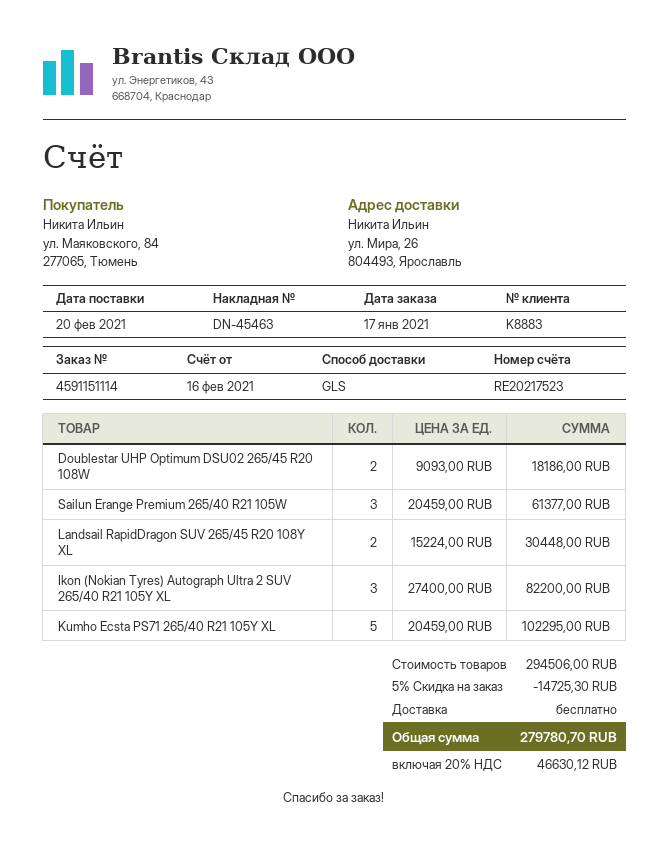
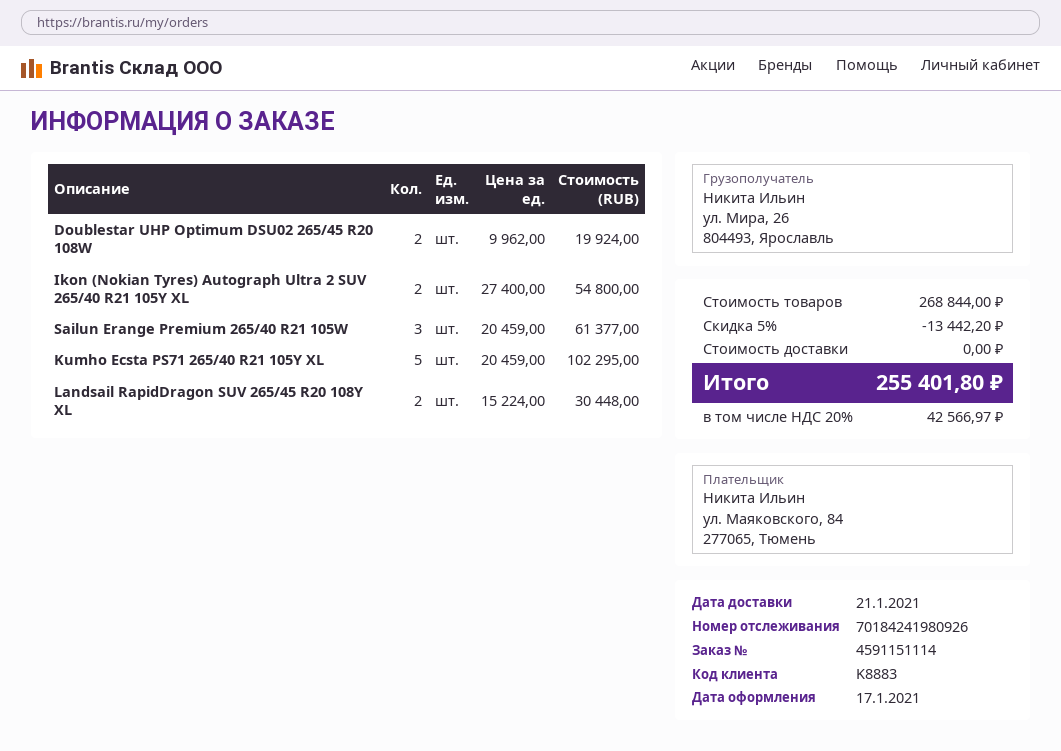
delivery date: 2021-02-20 -> 2021-01-21
Doublestar UHP Optimum DSU02 265/45 R20 108W: 2 x 9093.00 = 18186.00 -> 2 x 9962.00 = 19924.00
Ikon (Nokian Tyres) Autograph Ultra 2 SUV 265/40 R21 105Y XL: 3 x 27400.00 = 82200.00 -> 2 x 27400.00 = 54800.00
subtotal: 294506.00 -> 268844.00
discount: 5% = 14725.30 -> 5% = 13442.20
tax: 20% = 46630.12 -> 20% = 42566.97
total: 279780.70 -> 255401.80

